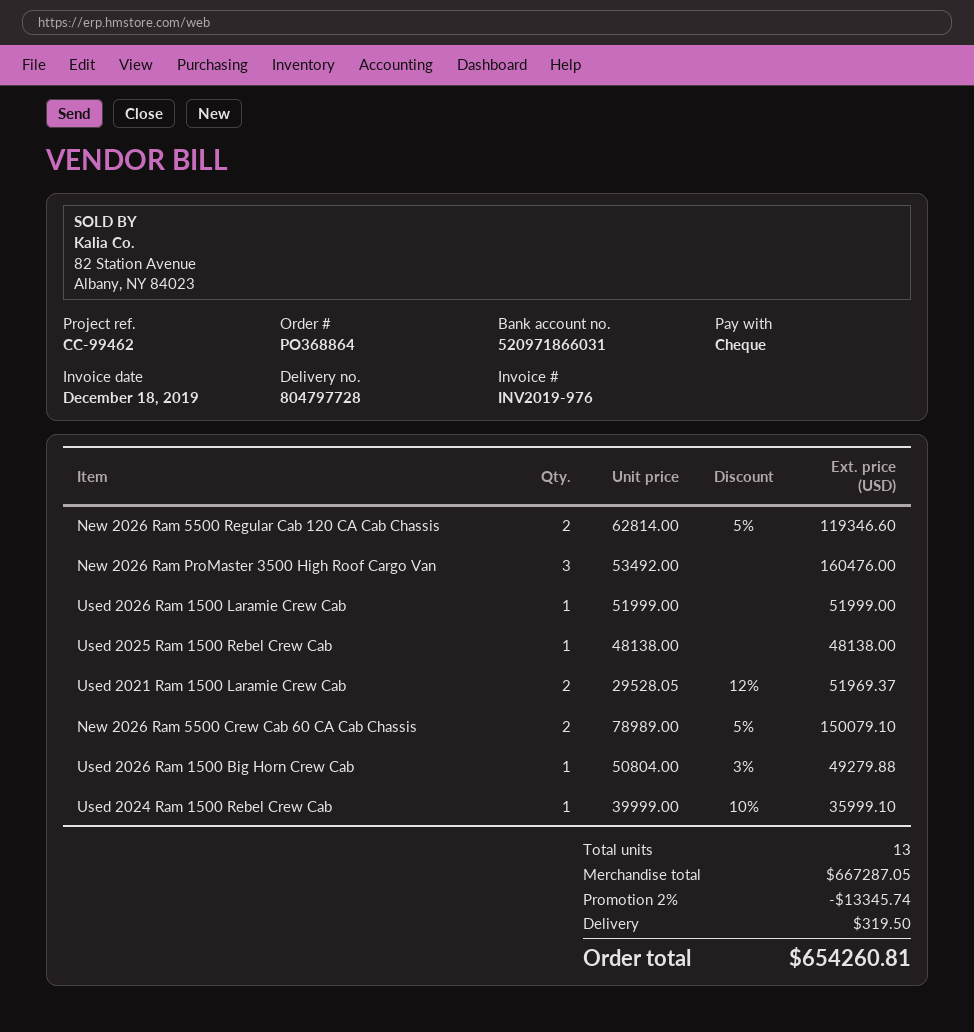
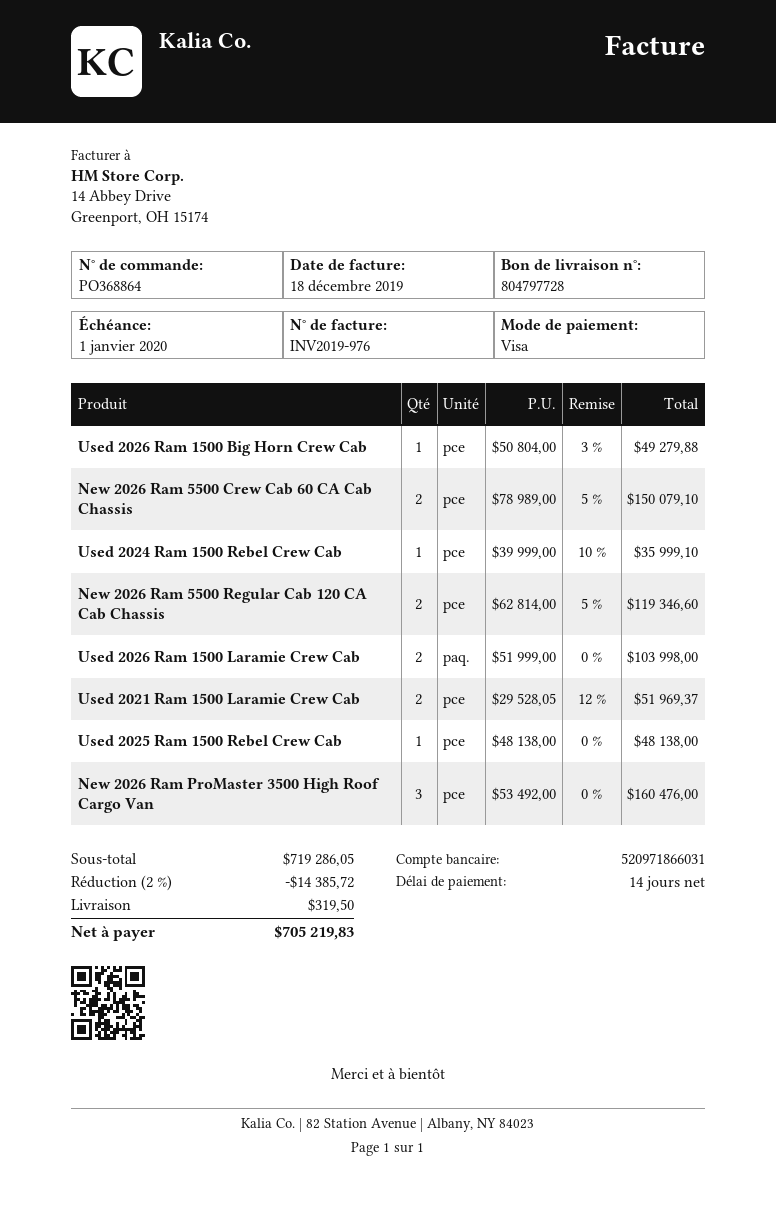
payment method: cheque -> Visa
Used 2026 Ram 1500 Laramie Crew Cab: 1 x 51999.00 = 51999.00 -> 2 x 51999.00 = 103998.00
subtotal: 667287.05 -> 719286.05
discount: 2% = 13345.74 -> 2% = 14385.72
total: 654260.81 -> 705219.83

